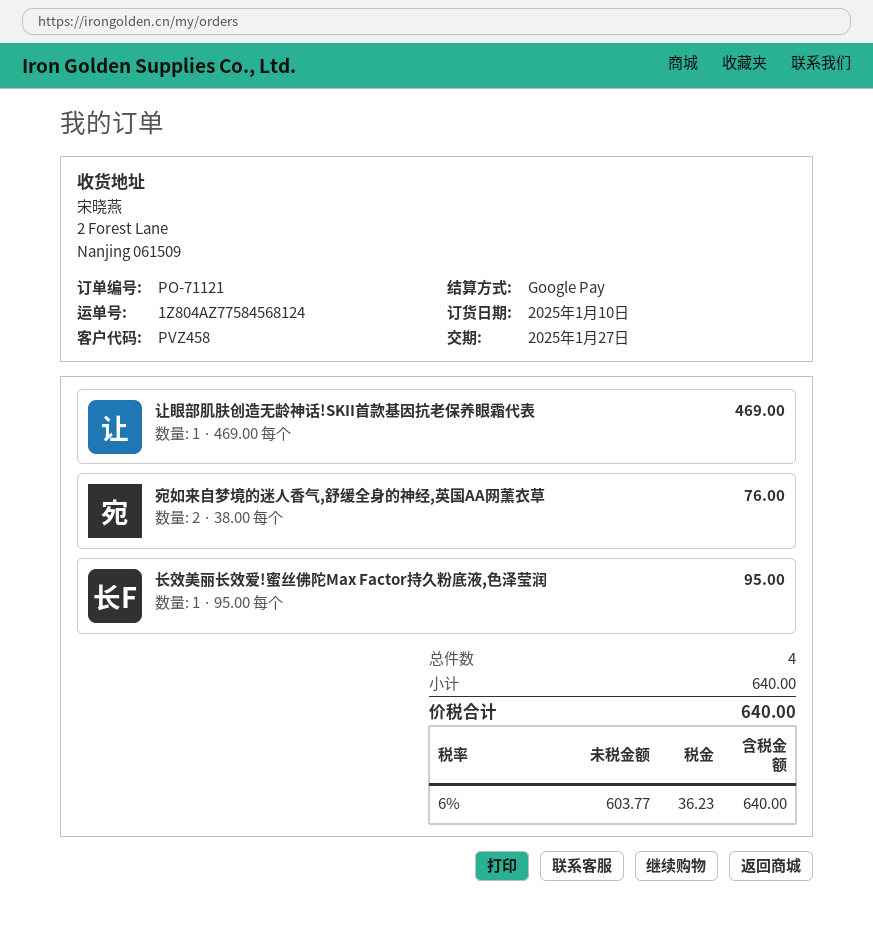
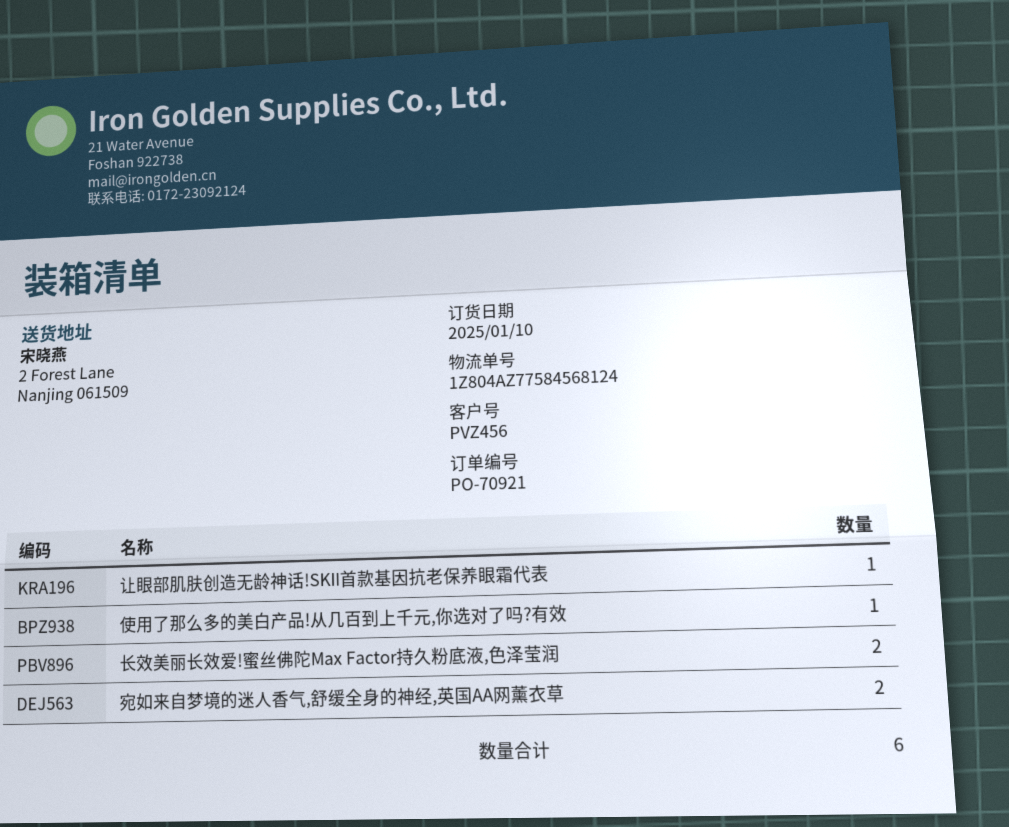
order number: PO-71121 -> PO-70921
customer number: PVZ458 -> PVZ456
长效美丽长效爱!蜜丝佛陀Max Factor持久粉底液,色泽莹润: 1 -> 2
使用了那么多的美白产品!从几百到上千元,你选对了吗?有效: none -> 1
total quantity: 4 -> 6

